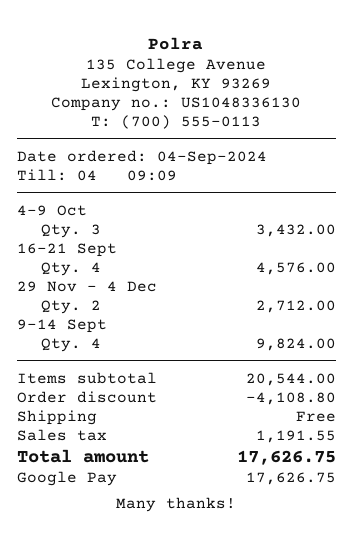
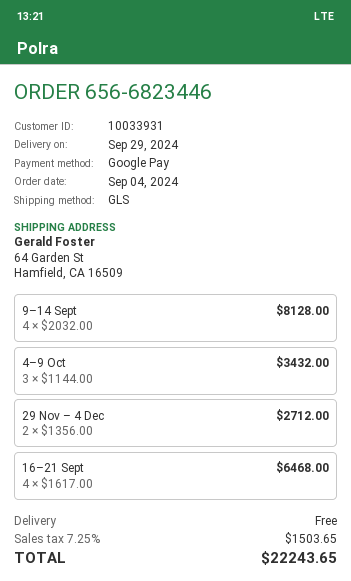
16–21 Sept: 4 for 4576.00 -> 4 for 6468.00
9–14 Sept: 4 for 9824.00 -> 4 for 8128.00
discount: 4108.80 -> none
tax: 1191.55 -> 1503.65
total: 17626.75 -> 22243.65

